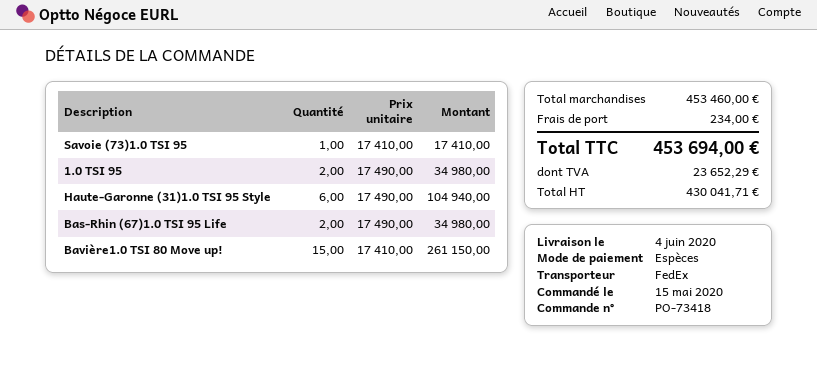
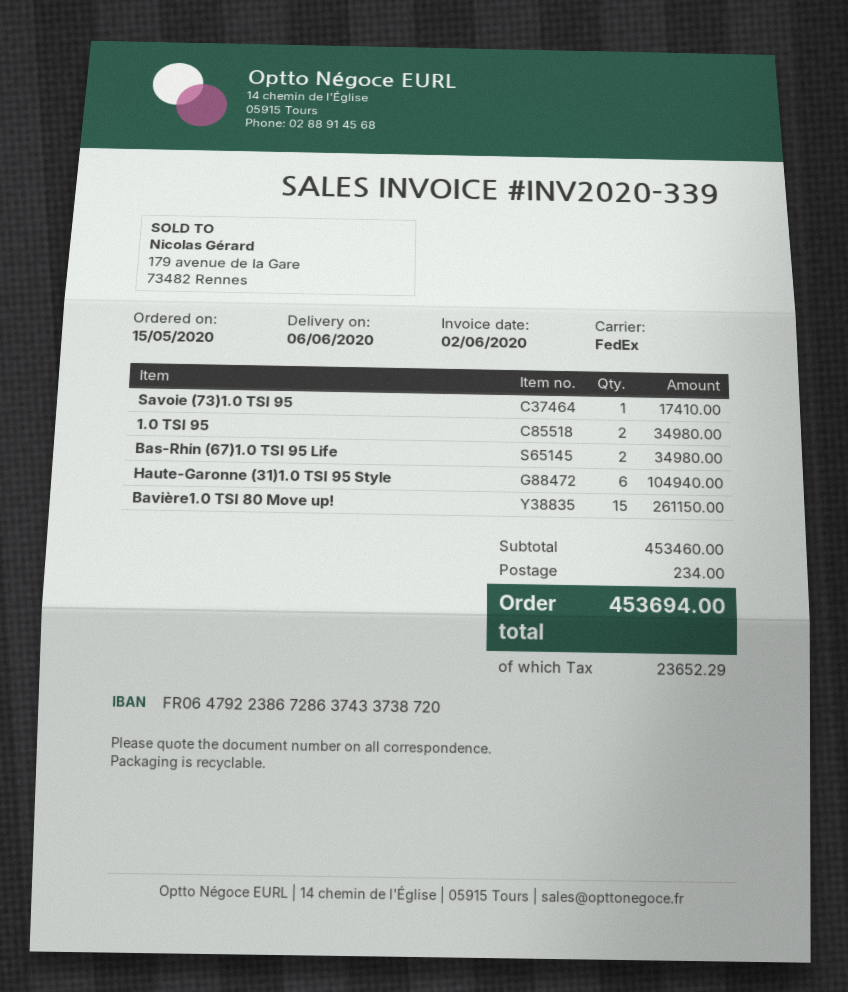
delivery date: 2020-06-04 -> 2020-06-06

